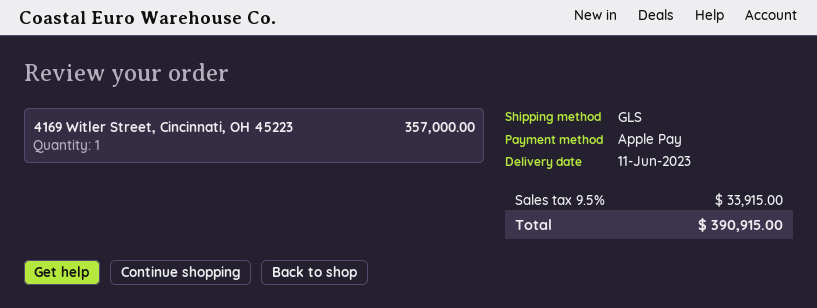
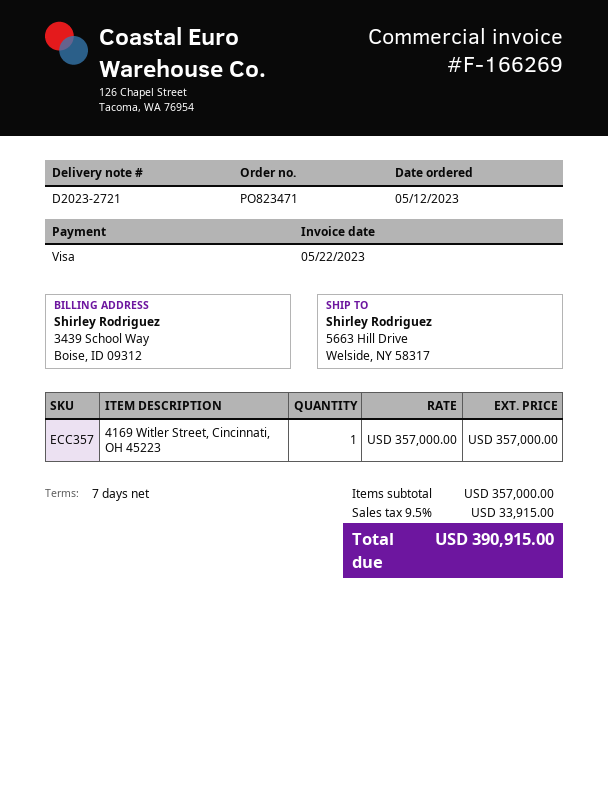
payment method: Apple Pay -> Visa

